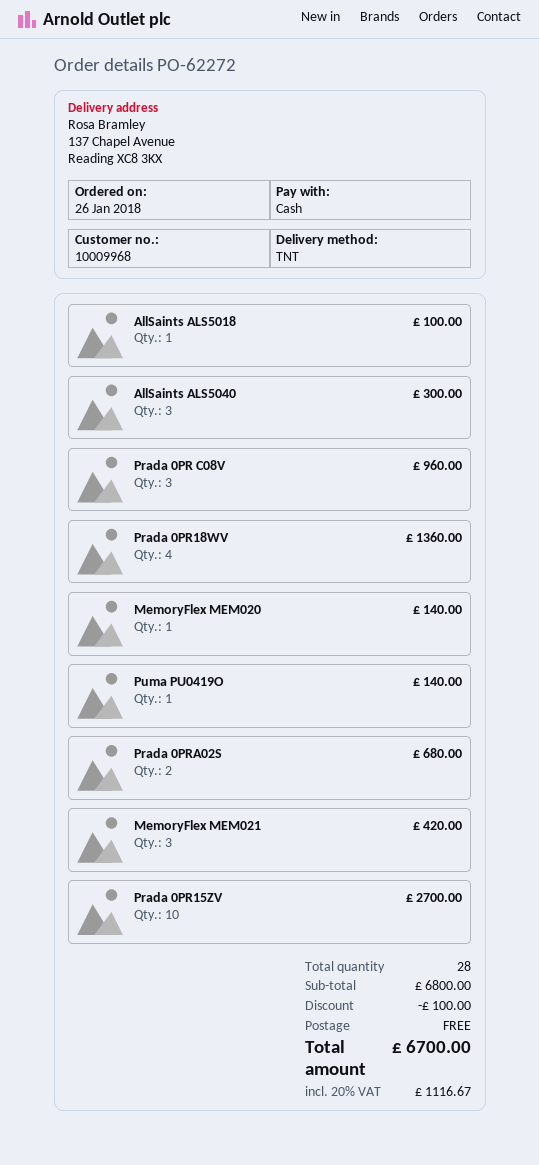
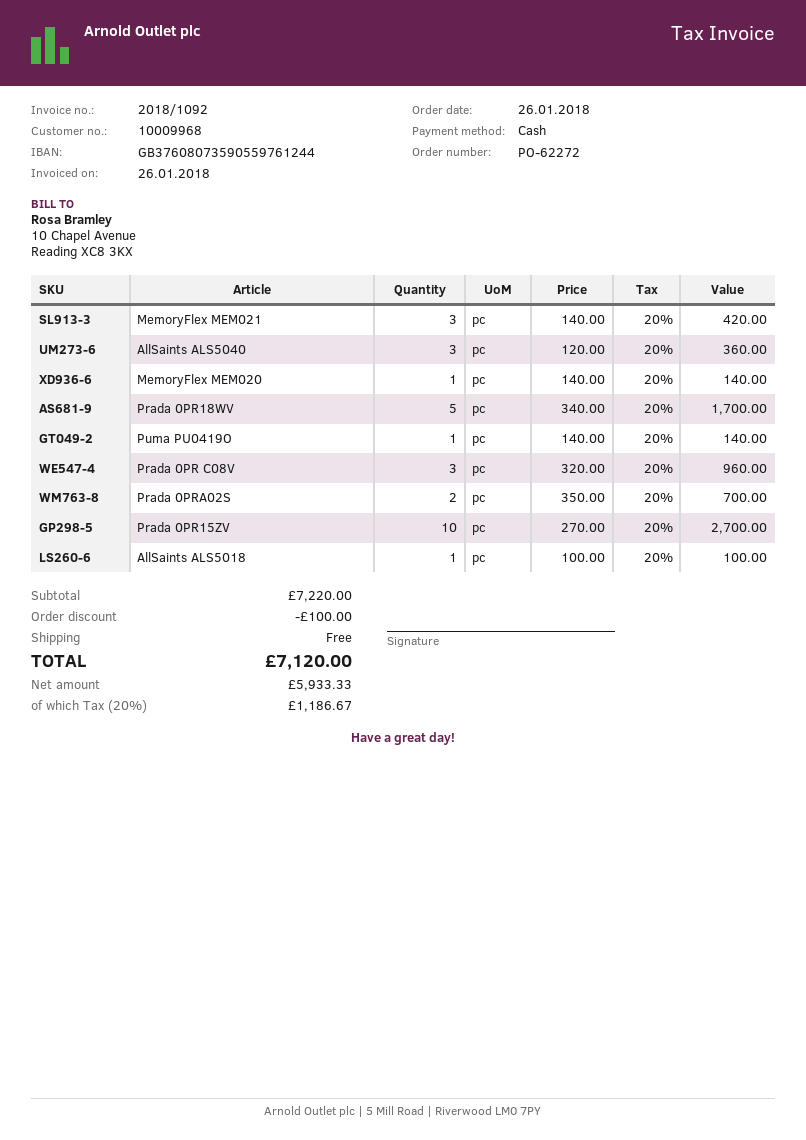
AllSaints ALS5040: 3 for 300.00 -> 3 for 360.00
Prada 0PR18WV: 4 for 1360.00 -> 5 for 1700.00
Prada 0PRA02S: 2 for 680.00 -> 2 for 700.00
subtotal: 6800.00 -> 7220.00
tax: 20% = 1116.67 -> 20% = 1186.67
total: 6700.00 -> 7120.00

